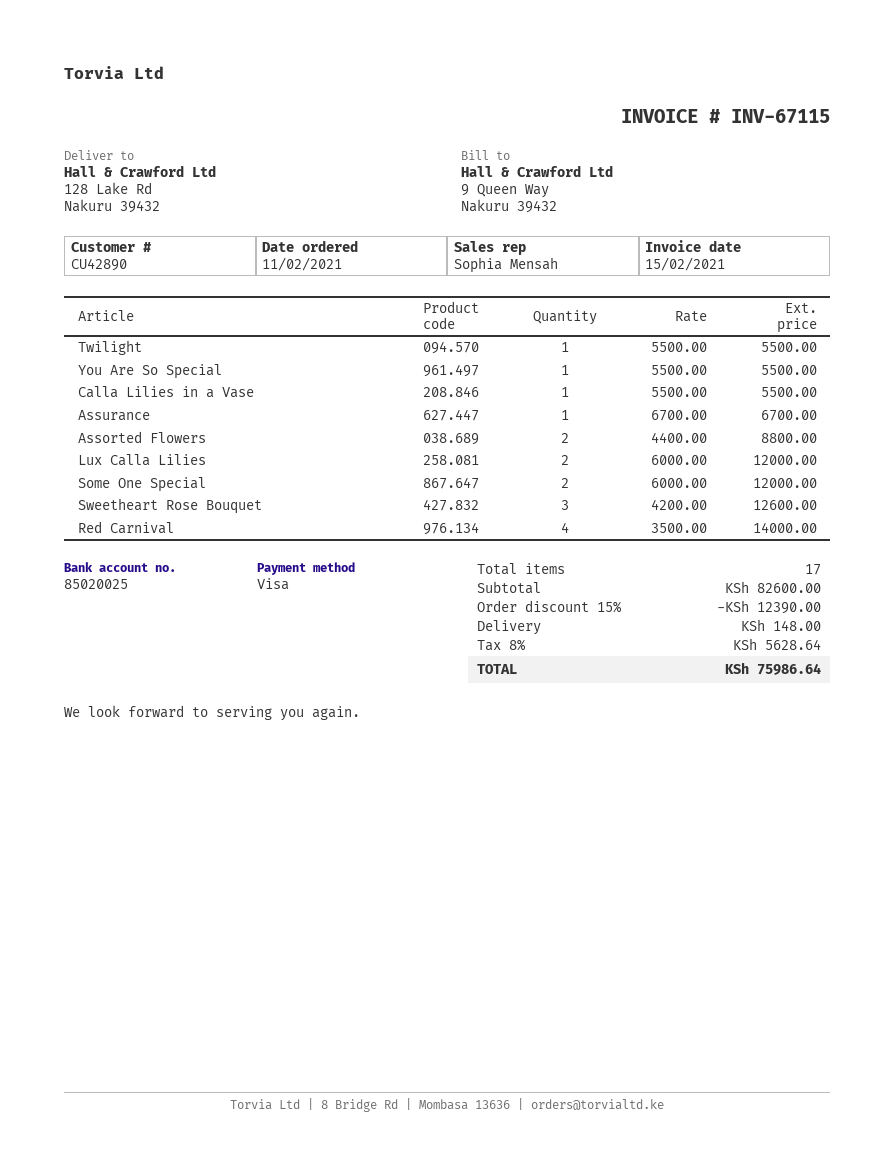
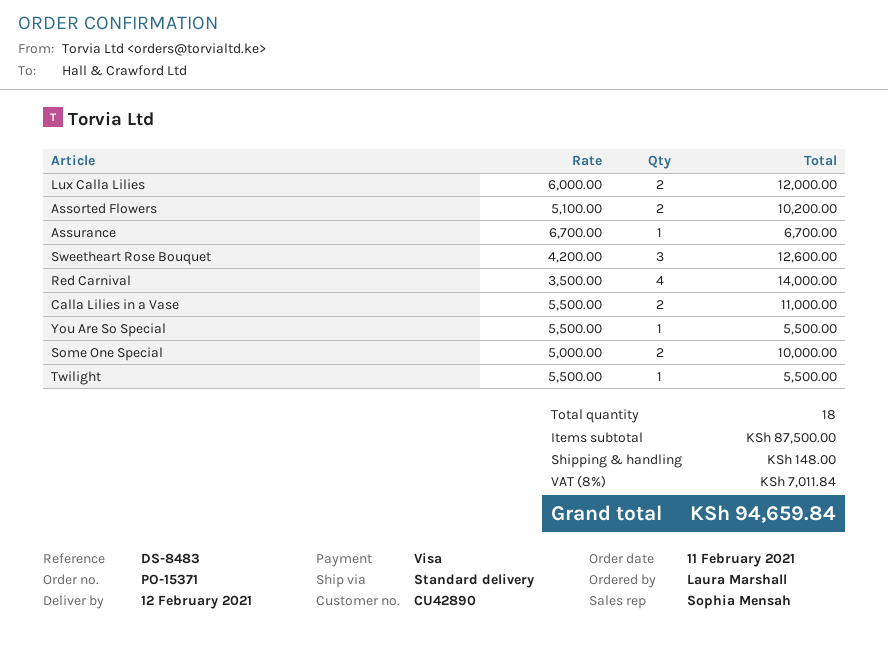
Calla Lilies in a Vase: 1 x 5500.00 = 5500.00 -> 2 x 5500.00 = 11000.00
Assorted Flowers: 2 x 4400.00 = 8800.00 -> 2 x 5100.00 = 10200.00
Some One Special: 2 x 6000.00 = 12000.00 -> 2 x 5000.00 = 10000.00
total quantity: 17 -> 18
subtotal: 82600.00 -> 87500.00
discount: 15% = 12390.00 -> none
tax: 8% = 5628.64 -> 8% = 7011.84
total: 75986.64 -> 94659.84

